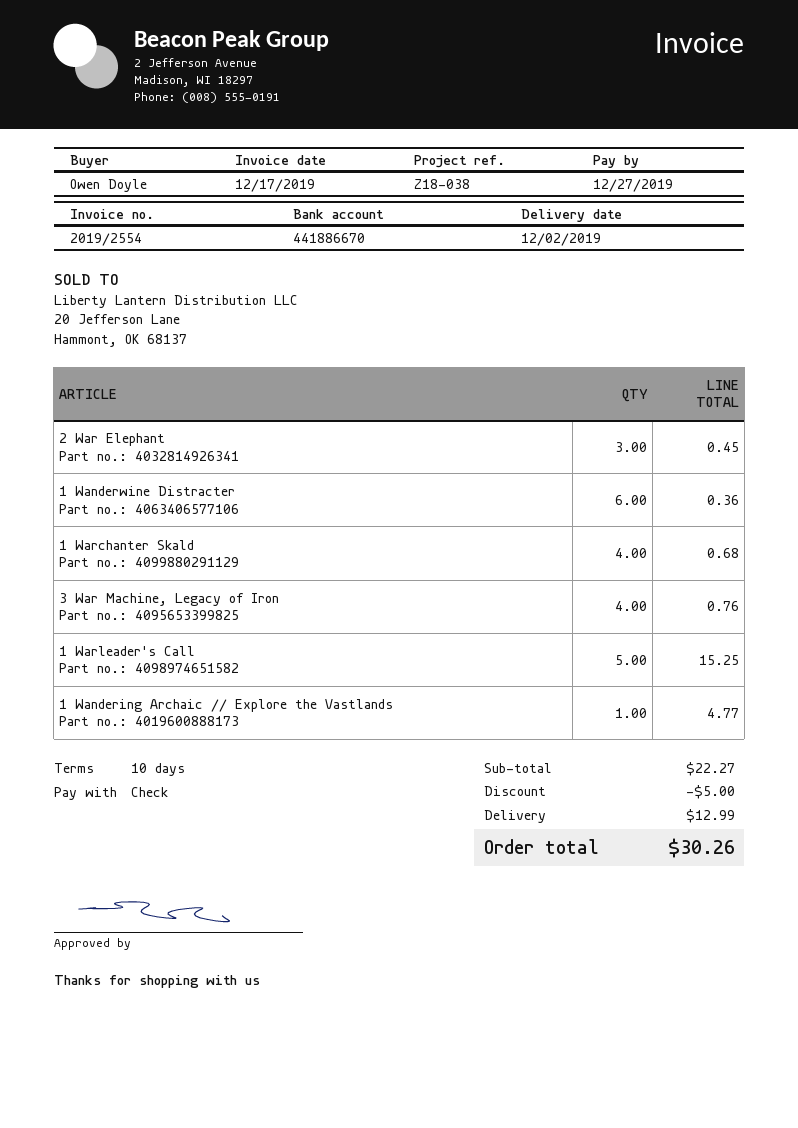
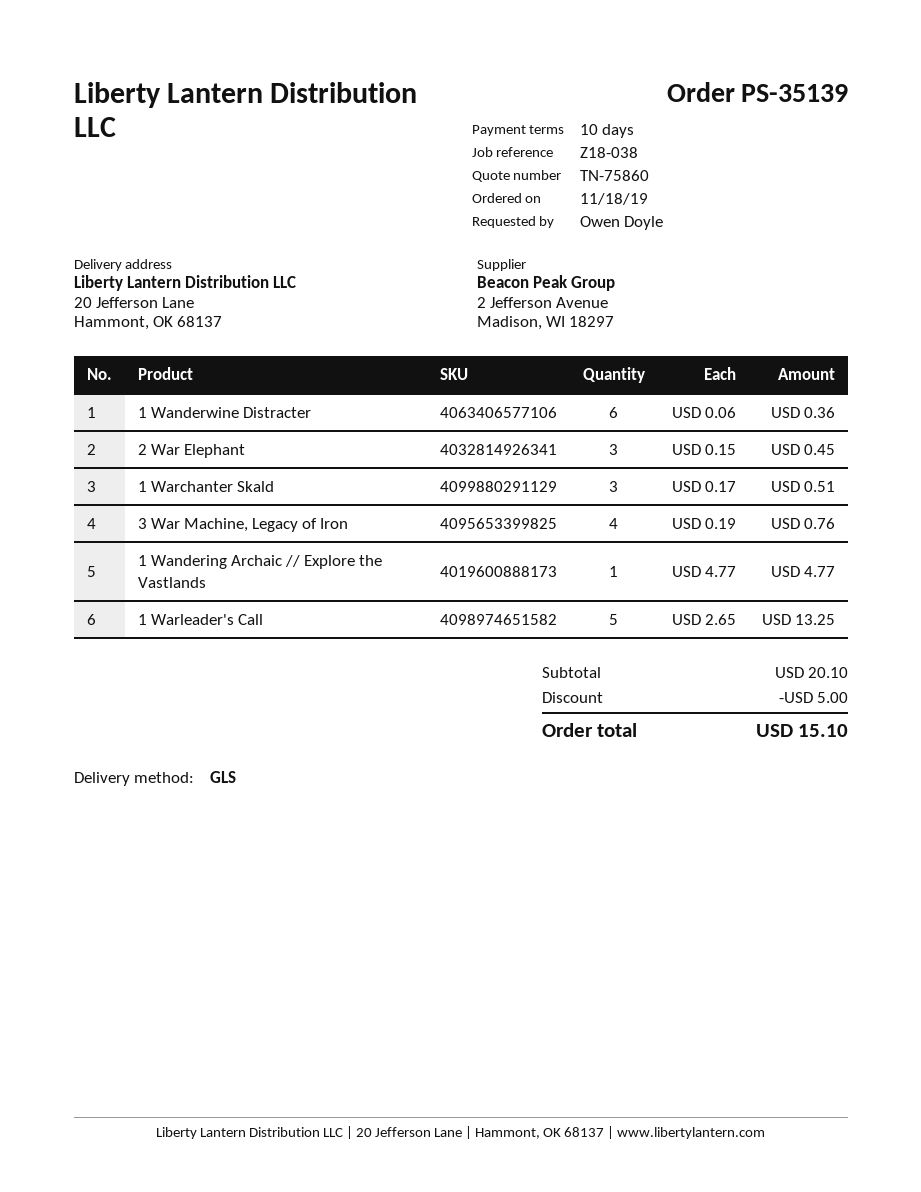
1 Warchanter Skald: 4 for 0.68 -> 3 for 0.51
1 Warleader's Call: 5 for 15.25 -> 5 for 13.25
subtotal: 22.27 -> 20.10
shipping: 12.99 -> none
total: 30.26 -> 15.10

